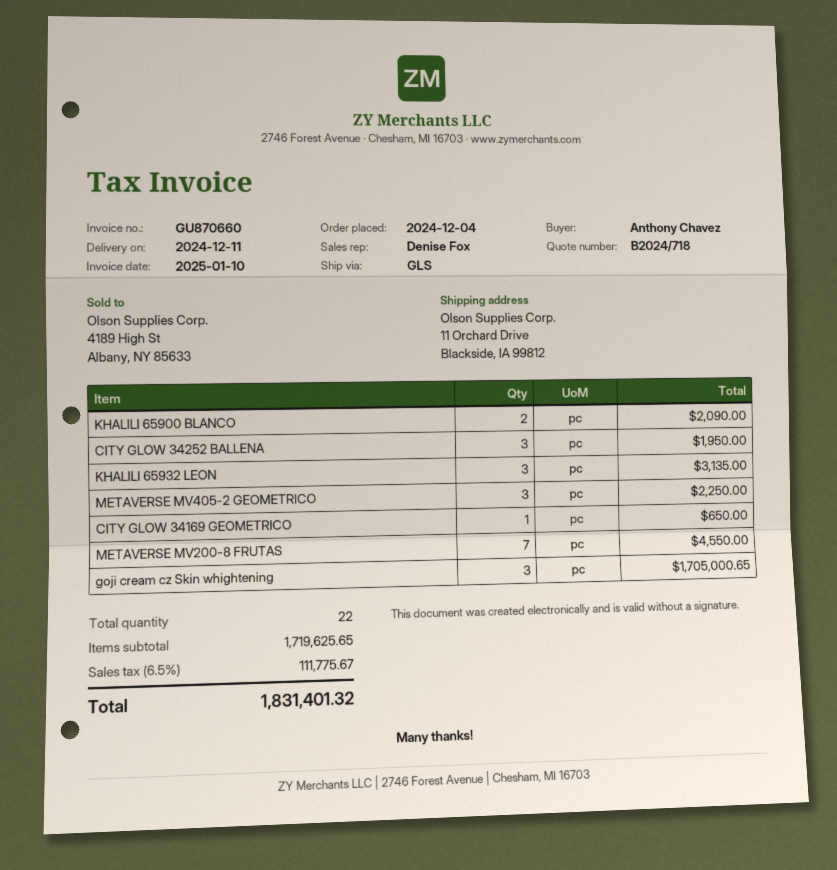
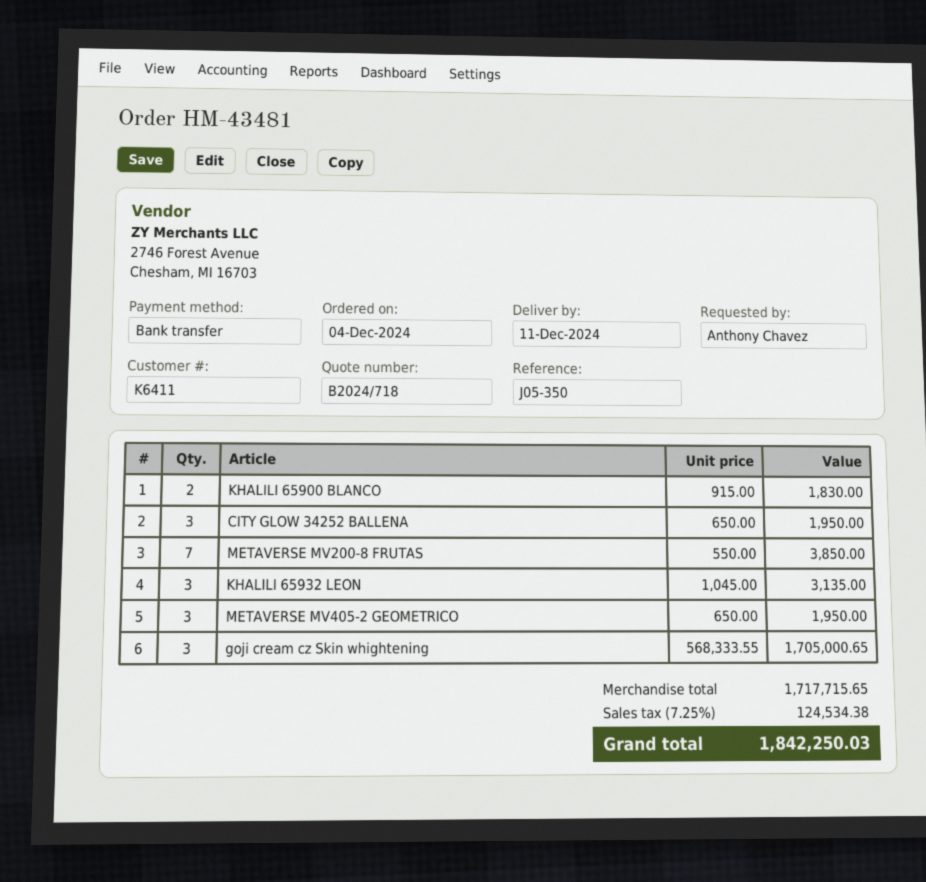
KHALILI 65900 BLANCO: 2 for 2090.00 -> 2 for 1830.00
METAVERSE MV405-2 GEOMETRICO: 3 for 2250.00 -> 3 for 1950.00
CITY GLOW 34169 GEOMETRICO: 1 for 650.00 -> none
METAVERSE MV200-8 FRUTAS: 7 for 4550.00 -> 7 for 3850.00
subtotal: 1719625.65 -> 1717715.65
tax: 6.5% = 111775.67 -> 7.25% = 124534.38
total: 1831401.32 -> 1842250.03

